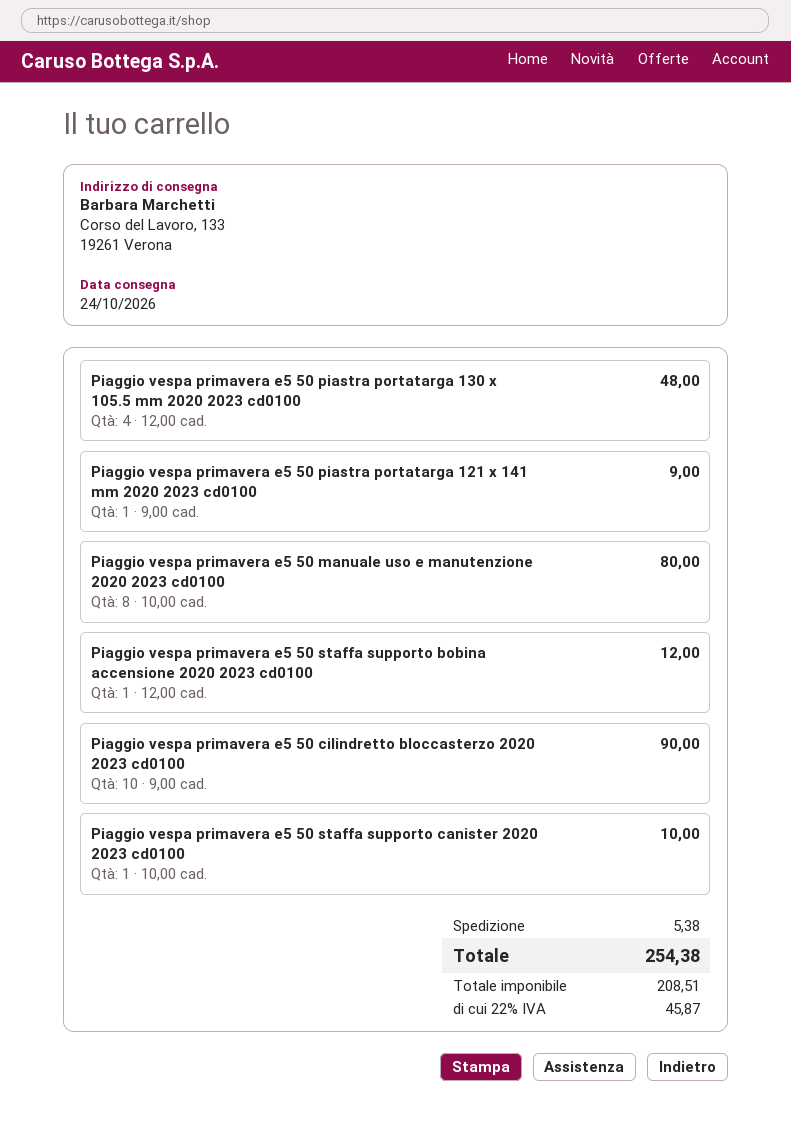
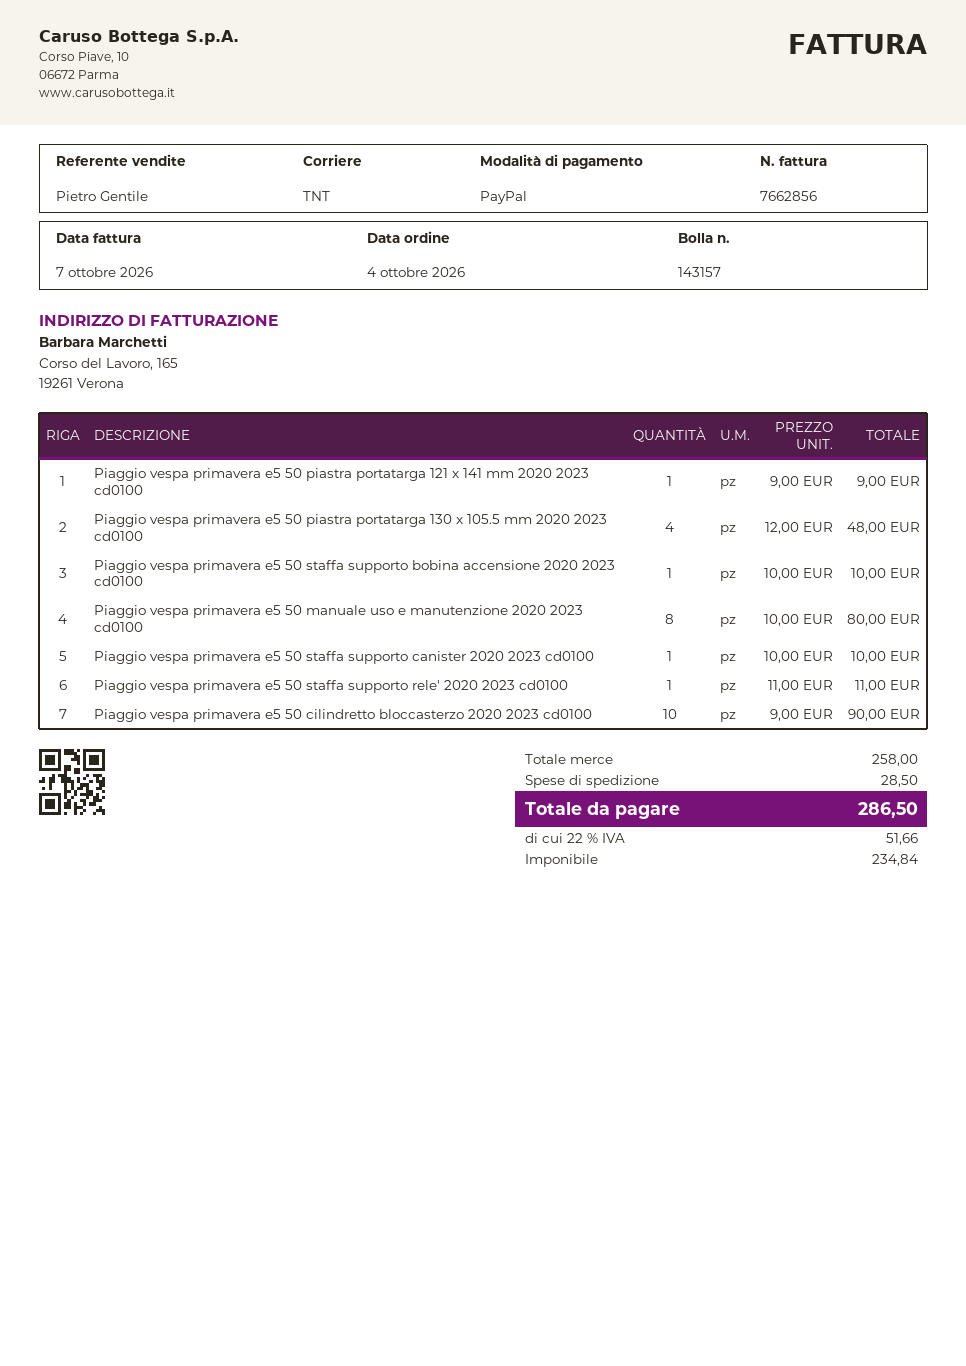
Piaggio vespa primavera e5 50 staffa supporto bobina accensione 2020 2023 cd0100: 1 x 12.00 = 12.00 -> 1 x 10.00 = 10.00
Piaggio vespa primavera e5 50 staffa supporto rele' 2020 2023 cd0100: none -> 1 x 11.00 = 11.00
shipping: 5.38 -> 28.50
net: 208.51 -> 234.84
tax: 22% = 45.87 -> 22% = 51.66
total: 254.38 -> 286.50

